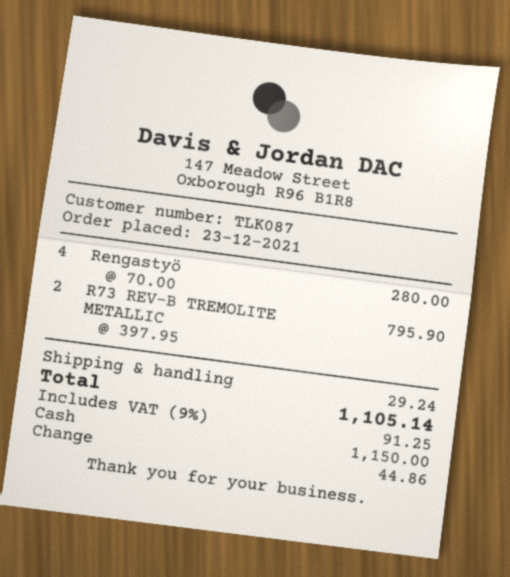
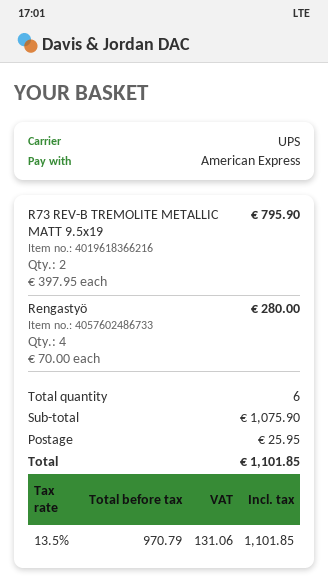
payment method: cash -> American Express
shipping: 29.24 -> 25.95
tax: 9% = 91.25 -> 13.5% = 131.06
total: 1105.14 -> 1101.85

